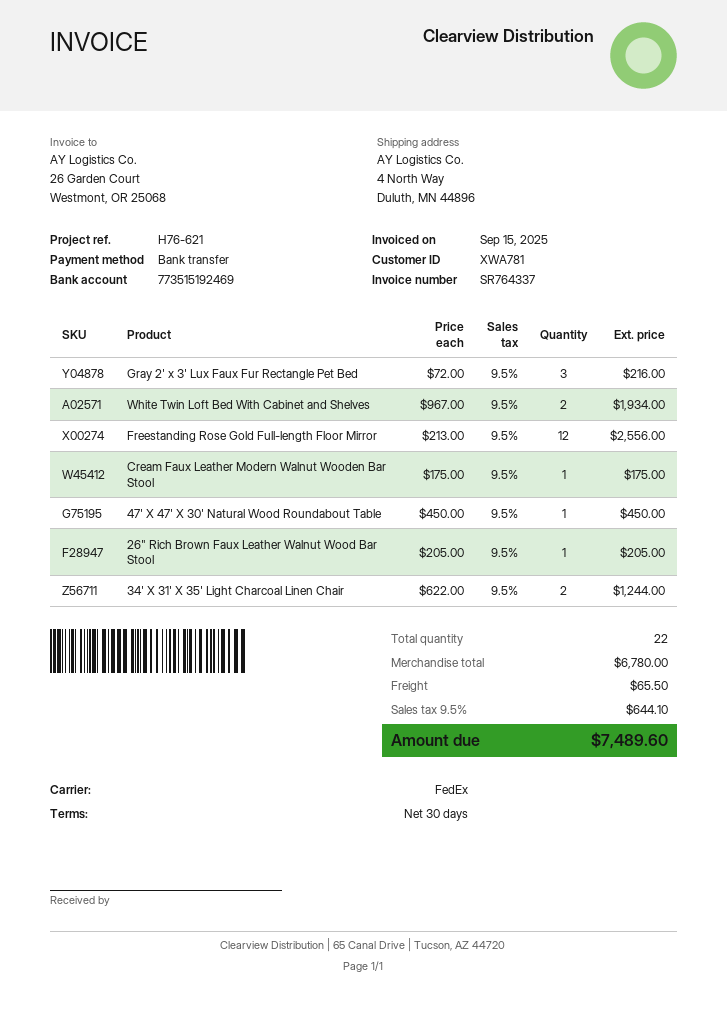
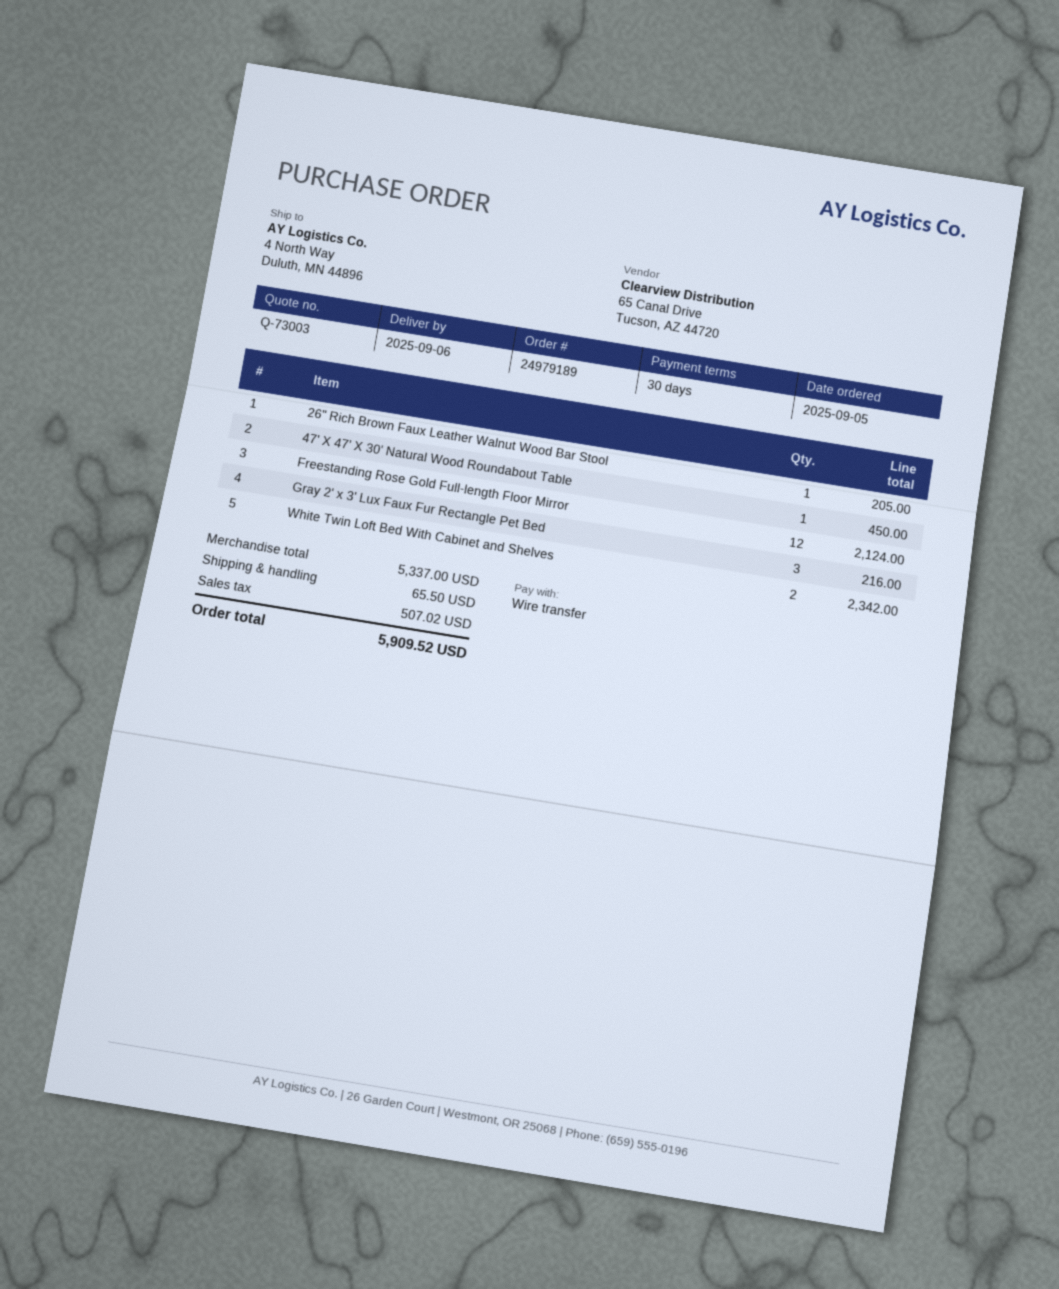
White Twin Loft Bed With Cabinet and Shelves: 2 for 1934.00 -> 2 for 2342.00
Freestanding Rose Gold Full-length Floor Mirror: 12 for 2556.00 -> 12 for 2124.00
Cream Faux Leather Modern Walnut Wooden Bar Stool: 1 for 175.00 -> none
34' X 31' X 35' Light Charcoal Linen Chair: 2 for 1244.00 -> none
subtotal: 6780.00 -> 5337.00
tax: 644.10 -> 507.02
total: 7489.60 -> 5909.52

